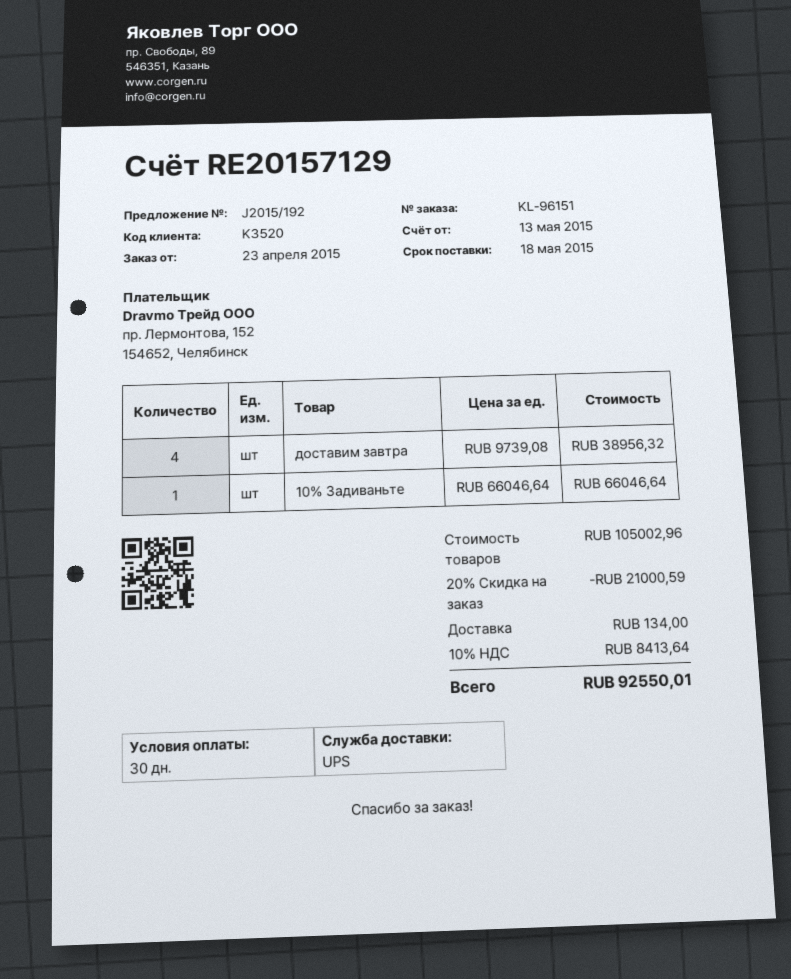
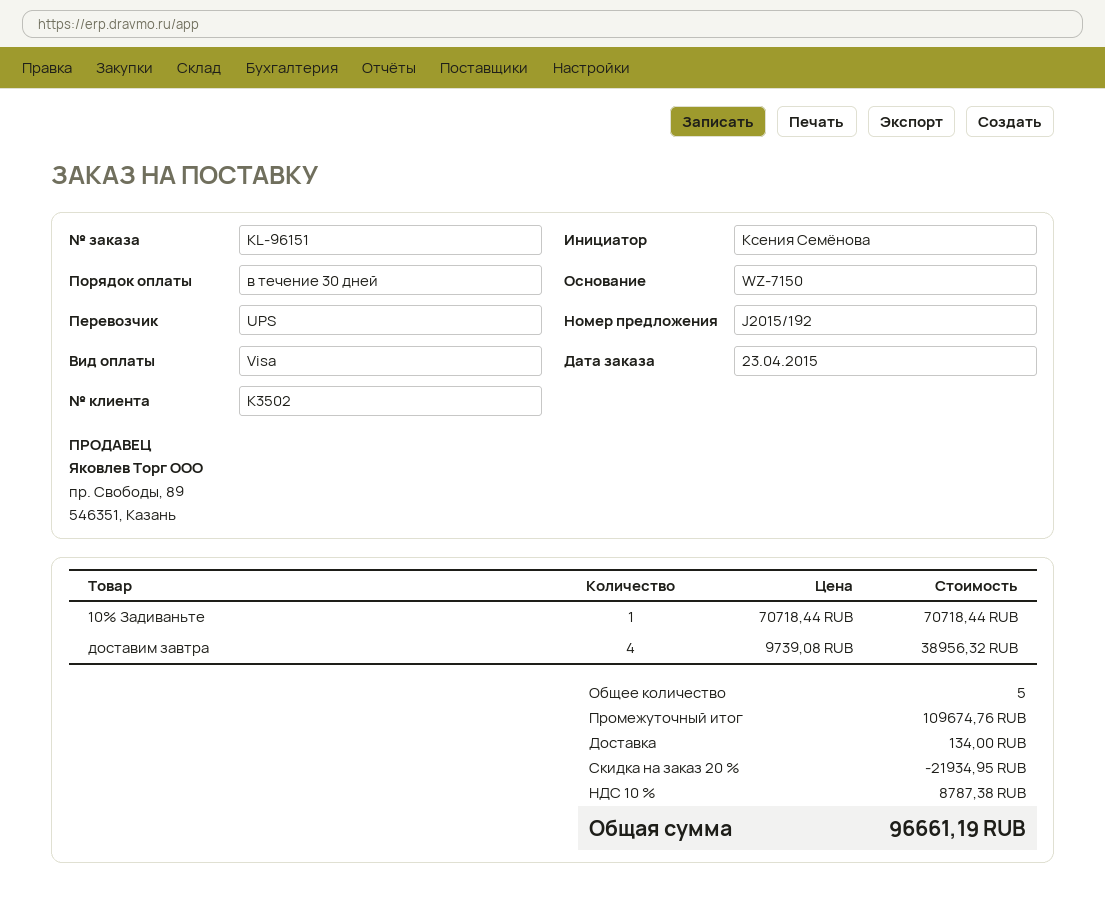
customer number: K3520 -> K3502
10% Задиваньте: 1 x 66046.64 = 66046.64 -> 1 x 70718.44 = 70718.44
subtotal: 105002.96 -> 109674.76
discount: 20% = 21000.59 -> 20% = 21934.95
tax: 10% = 8413.64 -> 10% = 8787.38
total: 92550.01 -> 96661.19

